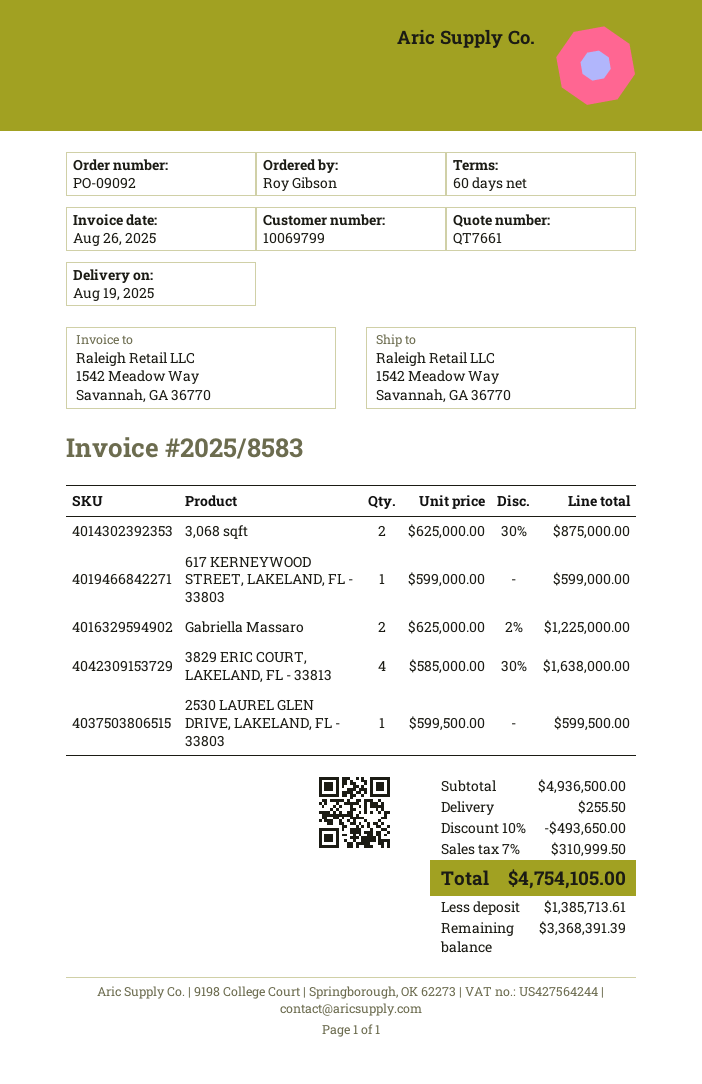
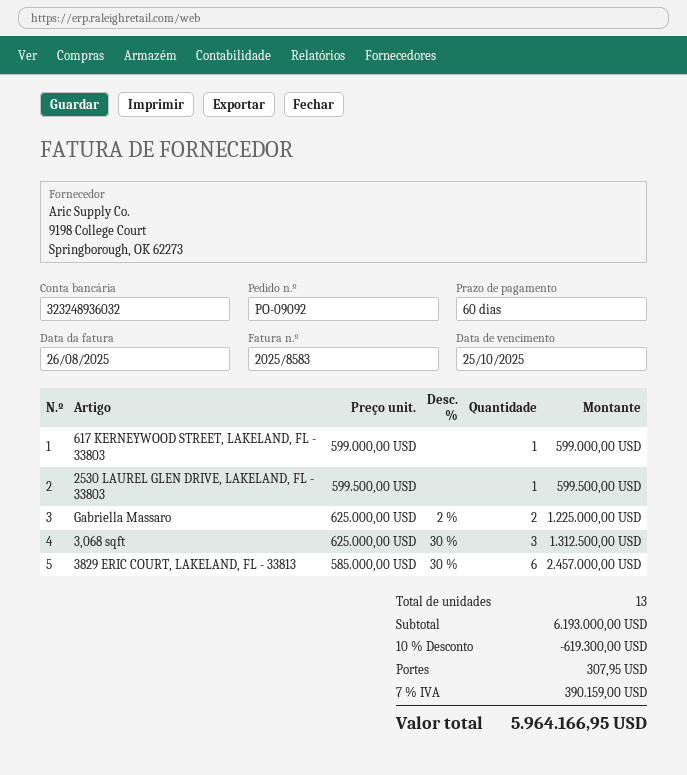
3,068 sqft: 2 x 625000.00 - 30% = 875000.00 -> 3 x 625000.00 - 30% = 1312500.00
3829 ERIC COURT, LAKELAND, FL - 33813: 4 x 585000.00 - 30% = 1638000.00 -> 6 x 585000.00 - 30% = 2457000.00
subtotal: 4936500.00 -> 6193000.00
discount: 10% = 493650.00 -> 10% = 619300.00
shipping: 255.50 -> 307.95
tax: 7% = 310999.50 -> 7% = 390159.00
total: 4754105.00 -> 5964166.95

